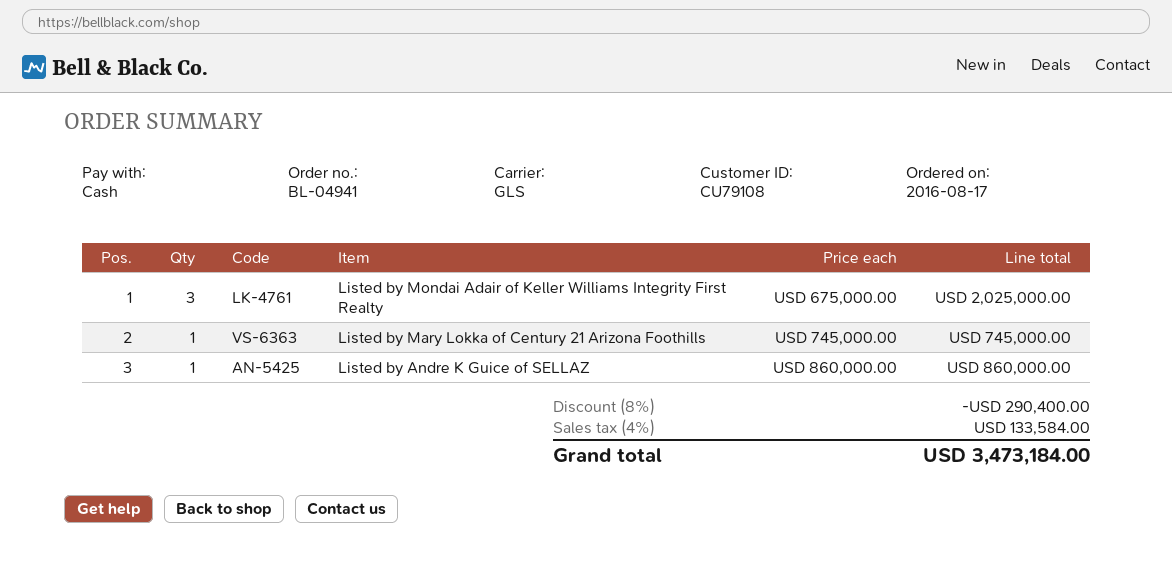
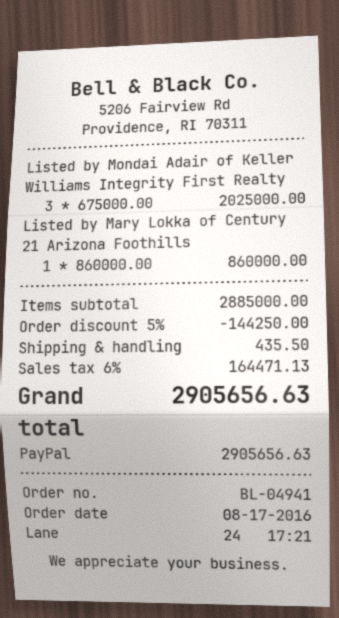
payment method: cash -> PayPal
Listed by Mary Lokka of Century 21 Arizona Foothills: 1 x 745000.00 = 745000.00 -> 1 x 860000.00 = 860000.00
Listed by Andre K Guice of SELLAZ: 1 x 860000.00 = 860000.00 -> none
discount: 8% = 290400.00 -> 5% = 144250.00
shipping: none -> 435.50
tax: 4% = 133584.00 -> 6% = 164471.13
total: 3473184.00 -> 2905656.63

